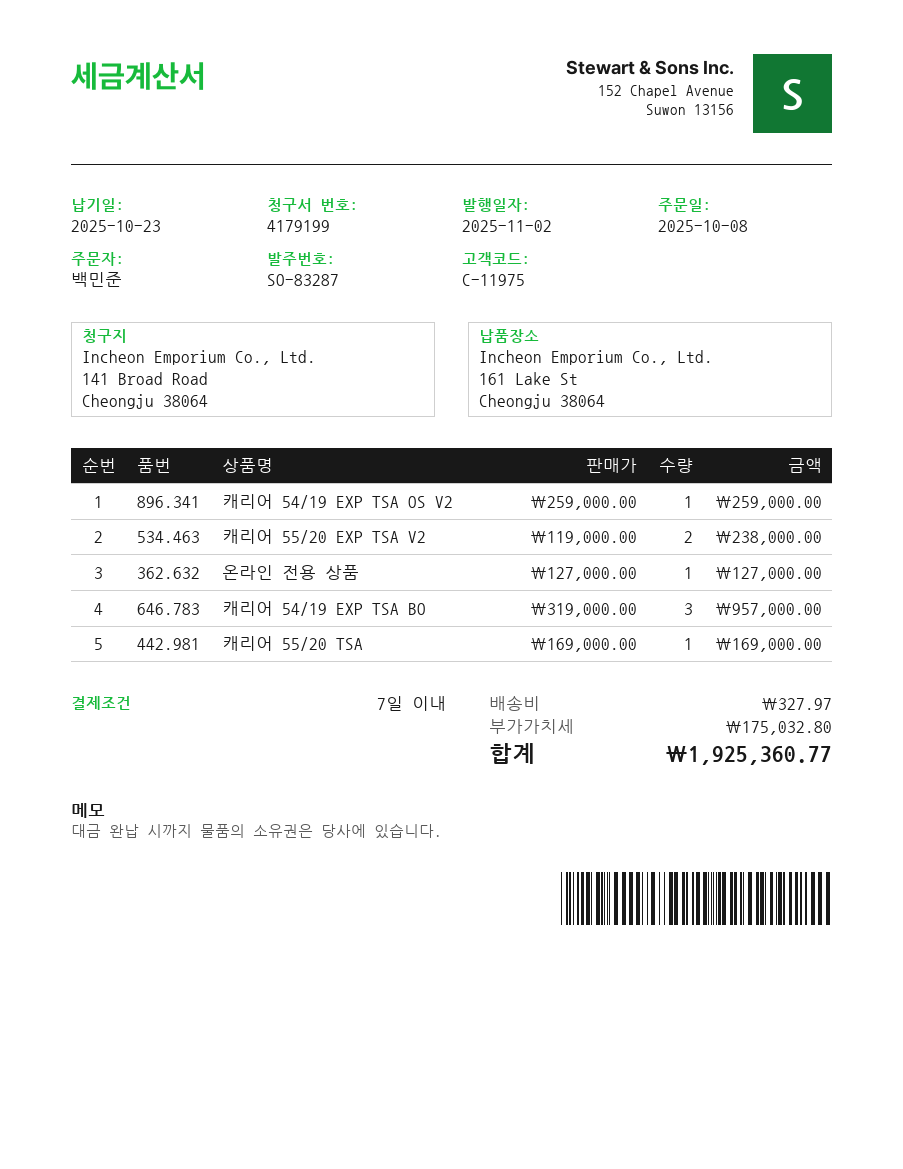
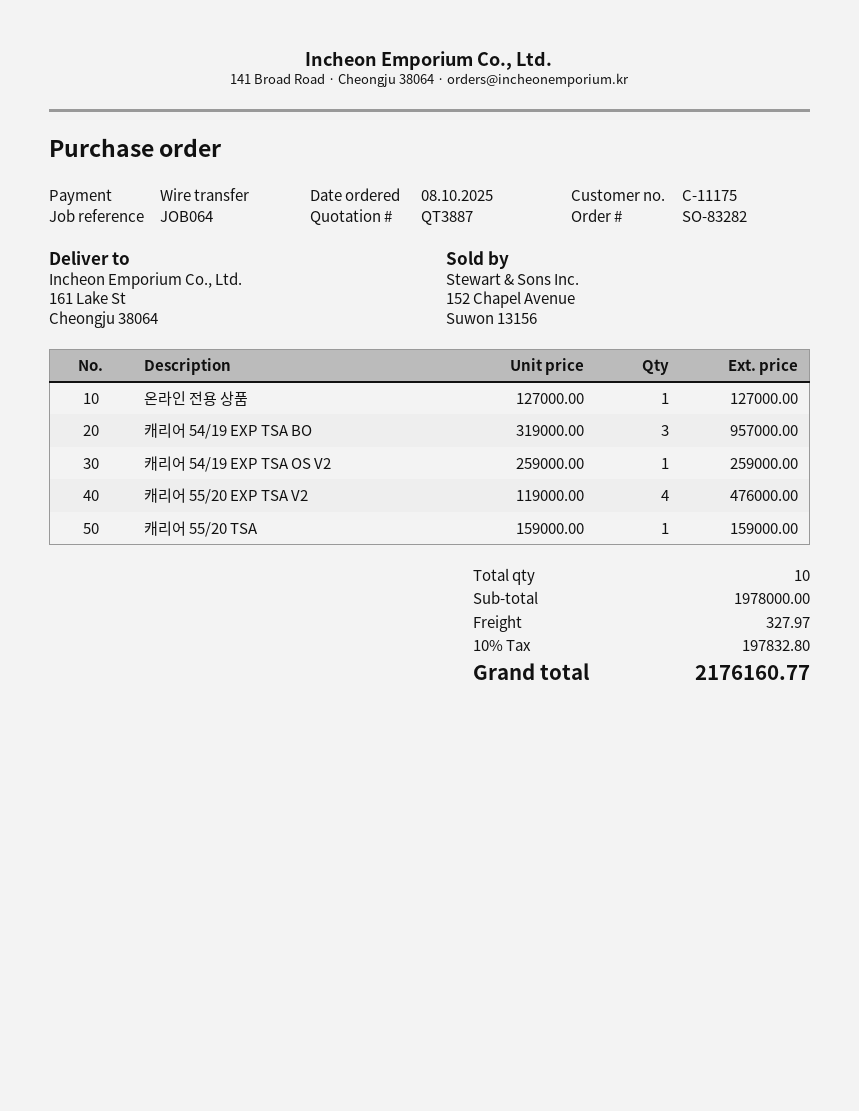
order number: SO-83287 -> SO-83282
customer number: C-11975 -> C-11175
캐리어 55/20 EXP TSA V2: 2 x 119000.00 = 238000.00 -> 4 x 119000.00 = 476000.00
캐리어 55/20 TSA: 1 x 169000.00 = 169000.00 -> 1 x 159000.00 = 159000.00
tax: 175032.80 -> 197832.80
total: 1925360.77 -> 2176160.77

